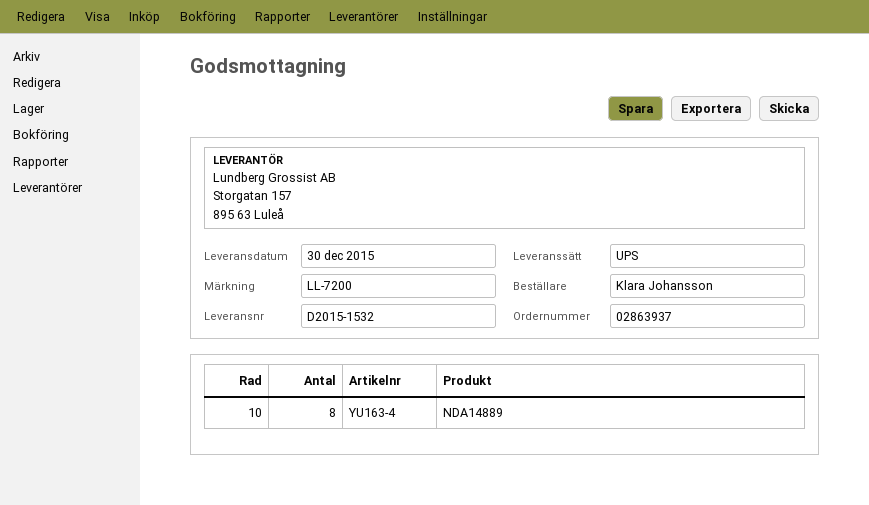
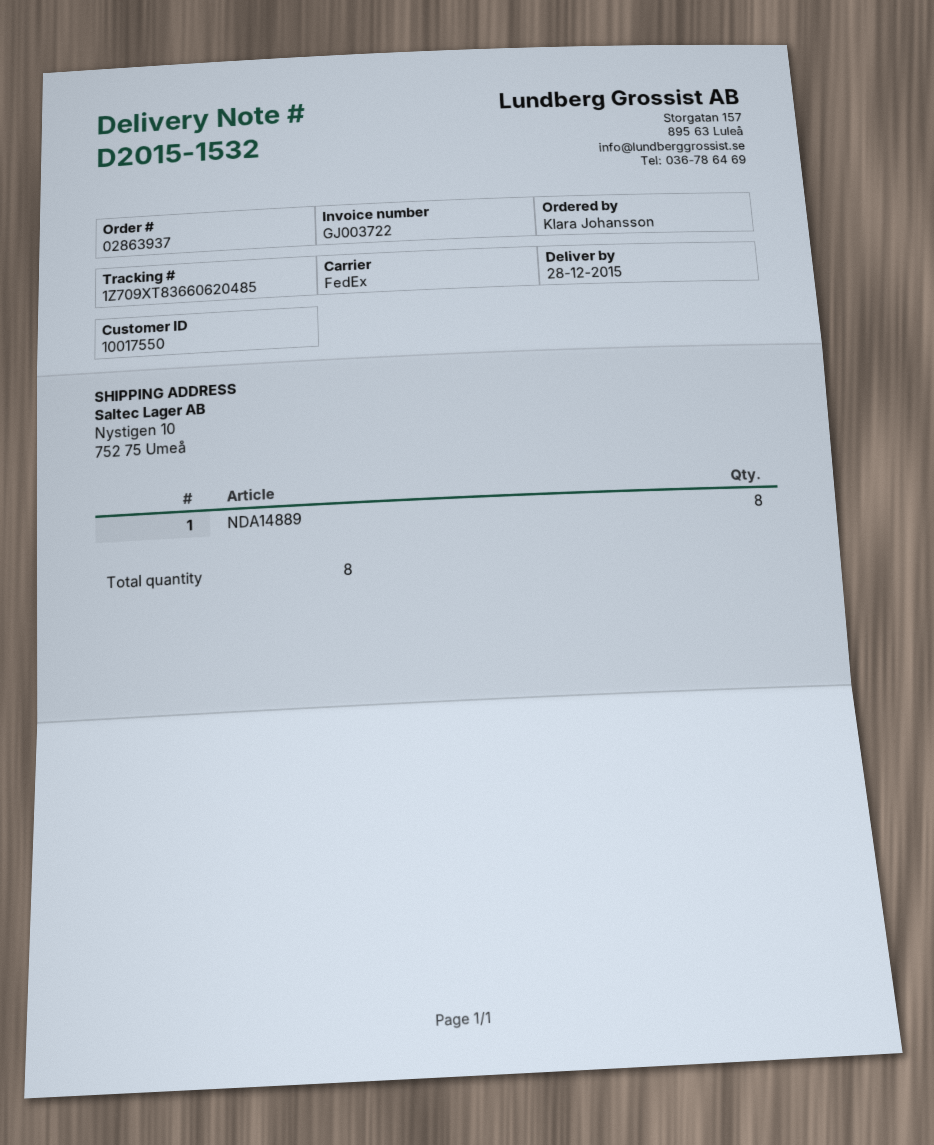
delivery date: 2015-12-30 -> 2015-12-28
shipping method: UPS -> FedEx

